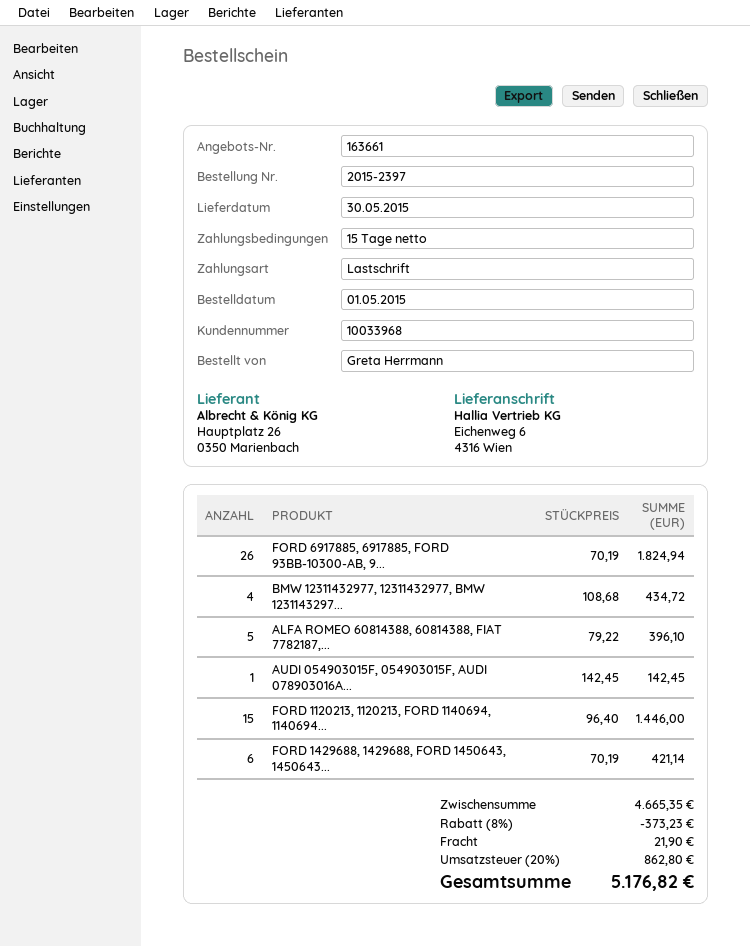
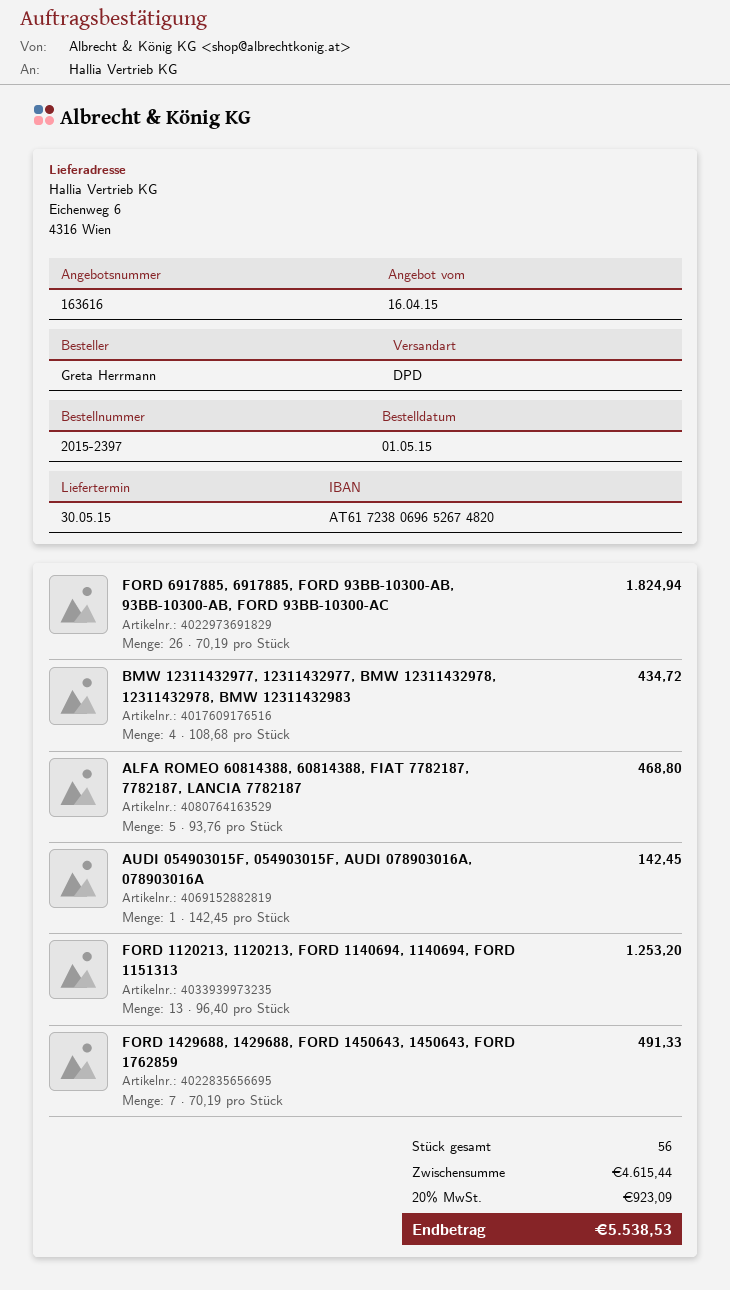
quote number: 163661 -> 163616
ALFA ROMEO 60814388, 60814388, FIAT 7782187,...: 5 x 79.22 = 396.10 -> 5 x 93.76 = 468.80
FORD 1120213, 1120213, FORD 1140694, 1140694...: 15 x 96.40 = 1446.00 -> 13 x 96.40 = 1253.20
FORD 1429688, 1429688, FORD 1450643, 1450643...: 6 x 70.19 = 421.14 -> 7 x 70.19 = 491.33
subtotal: 4665.35 -> 4615.44
discount: 8% = 373.23 -> none
shipping: 21.90 -> none
tax: 20% = 862.80 -> 20% = 923.09
total: 5176.82 -> 5538.53

